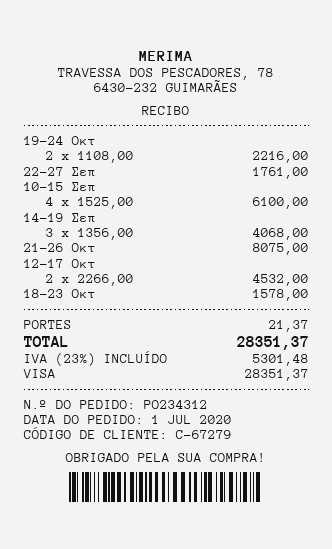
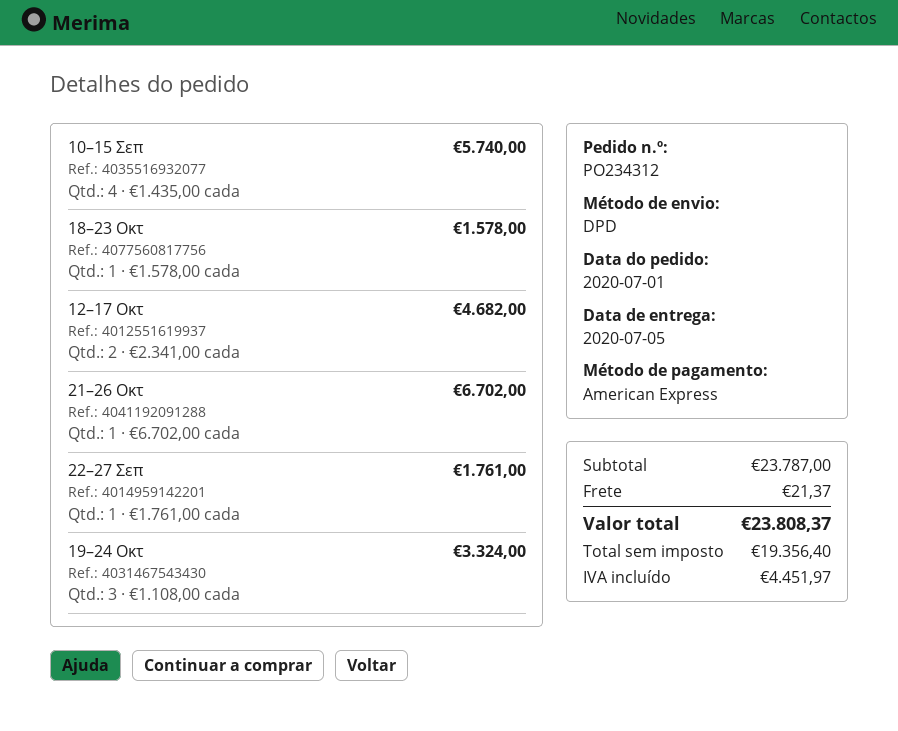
payment method: Visa -> American Express
19–24 Οκτ: 2 x 1108.00 = 2216.00 -> 3 x 1108.00 = 3324.00
10–15 Σεπ: 4 x 1525.00 = 6100.00 -> 4 x 1435.00 = 5740.00
14–19 Σεπ: 3 x 1356.00 = 4068.00 -> none
21–26 Οκτ: 1 x 8075.00 = 8075.00 -> 1 x 6702.00 = 6702.00
12–17 Οκτ: 2 x 2266.00 = 4532.00 -> 2 x 2341.00 = 4682.00
tax: 5301.48 -> 4451.97
total: 28351.37 -> 23808.37

